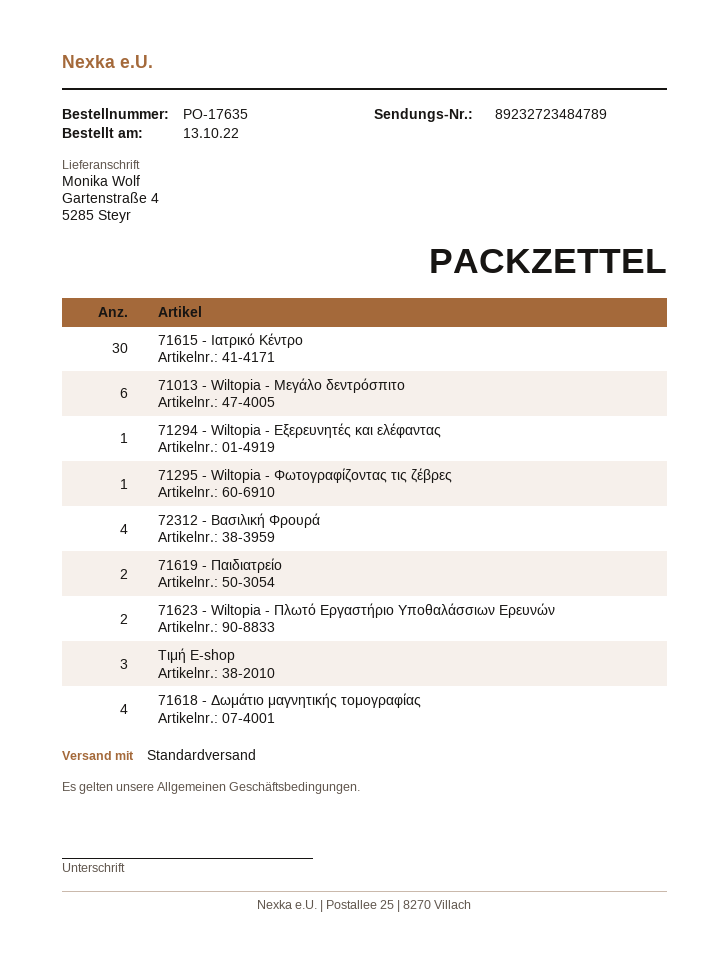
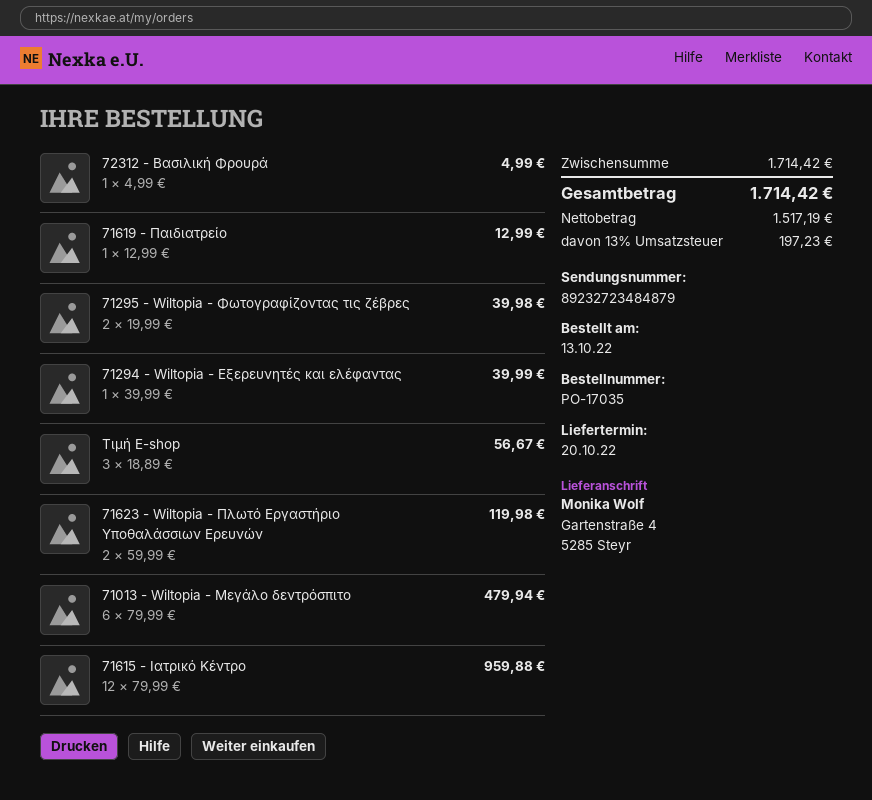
order number: PO-17635 -> PO-17035
tracking number: 89232723484789 -> 89232723484879
71615 - Ιατρικό Κέντρο: 30 -> 12
71295 - Wiltopia - Φωτογραφίζοντας τις ζέβρες: 1 -> 2
72312 - Βασιλική Φρουρά: 4 -> 1
71619 - Παιδιατρείο: 2 -> 1
71618 - Δωμάτιο μαγνητικής τομογραφίας: 4 -> none

